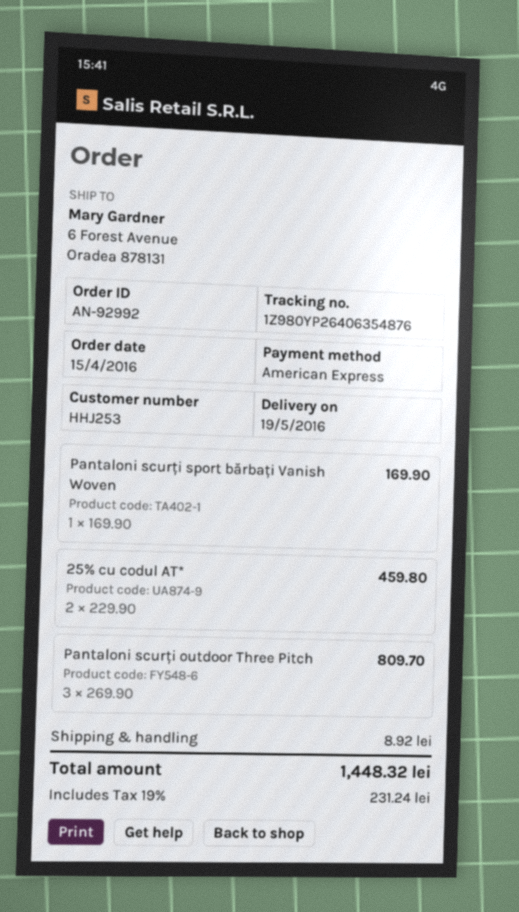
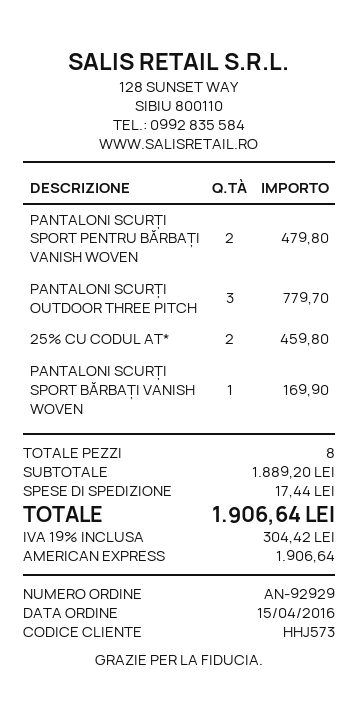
order number: AN-92992 -> AN-92929
customer number: HHJ253 -> HHJ573
Pantaloni scurți outdoor Three Pitch: 3 for 809.70 -> 3 for 779.70
PANTALONI SCURȚI SPORT PENTRU BĂRBAȚI VANISH WOVEN: none -> 2 for 479.80
shipping: 8.92 -> 17.44
tax: 19% = 231.24 -> 19% = 304.42
total: 1448.32 -> 1906.64

